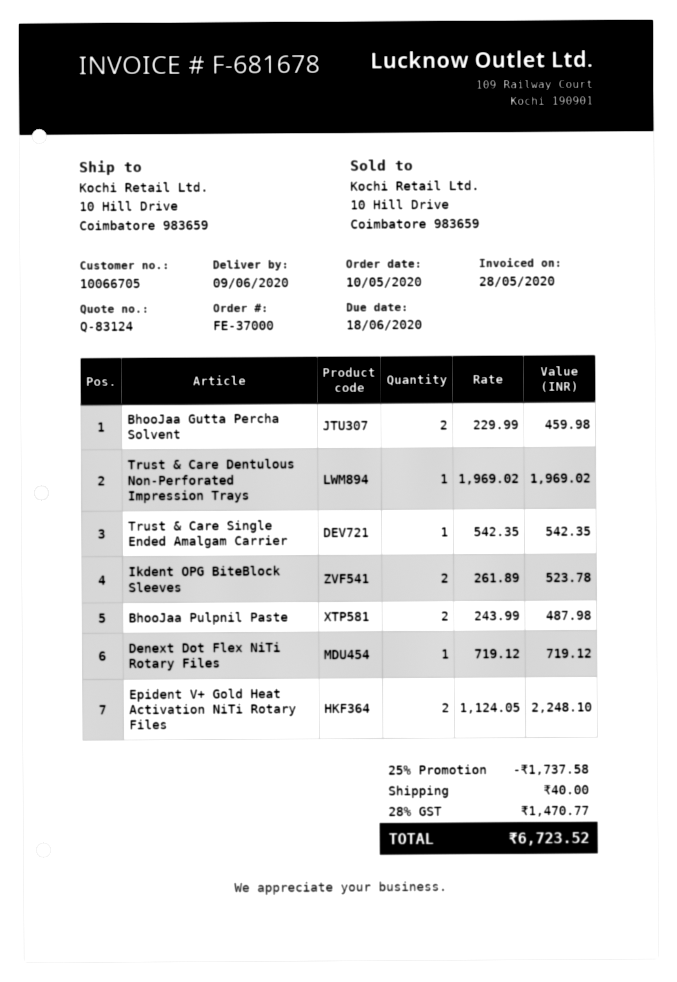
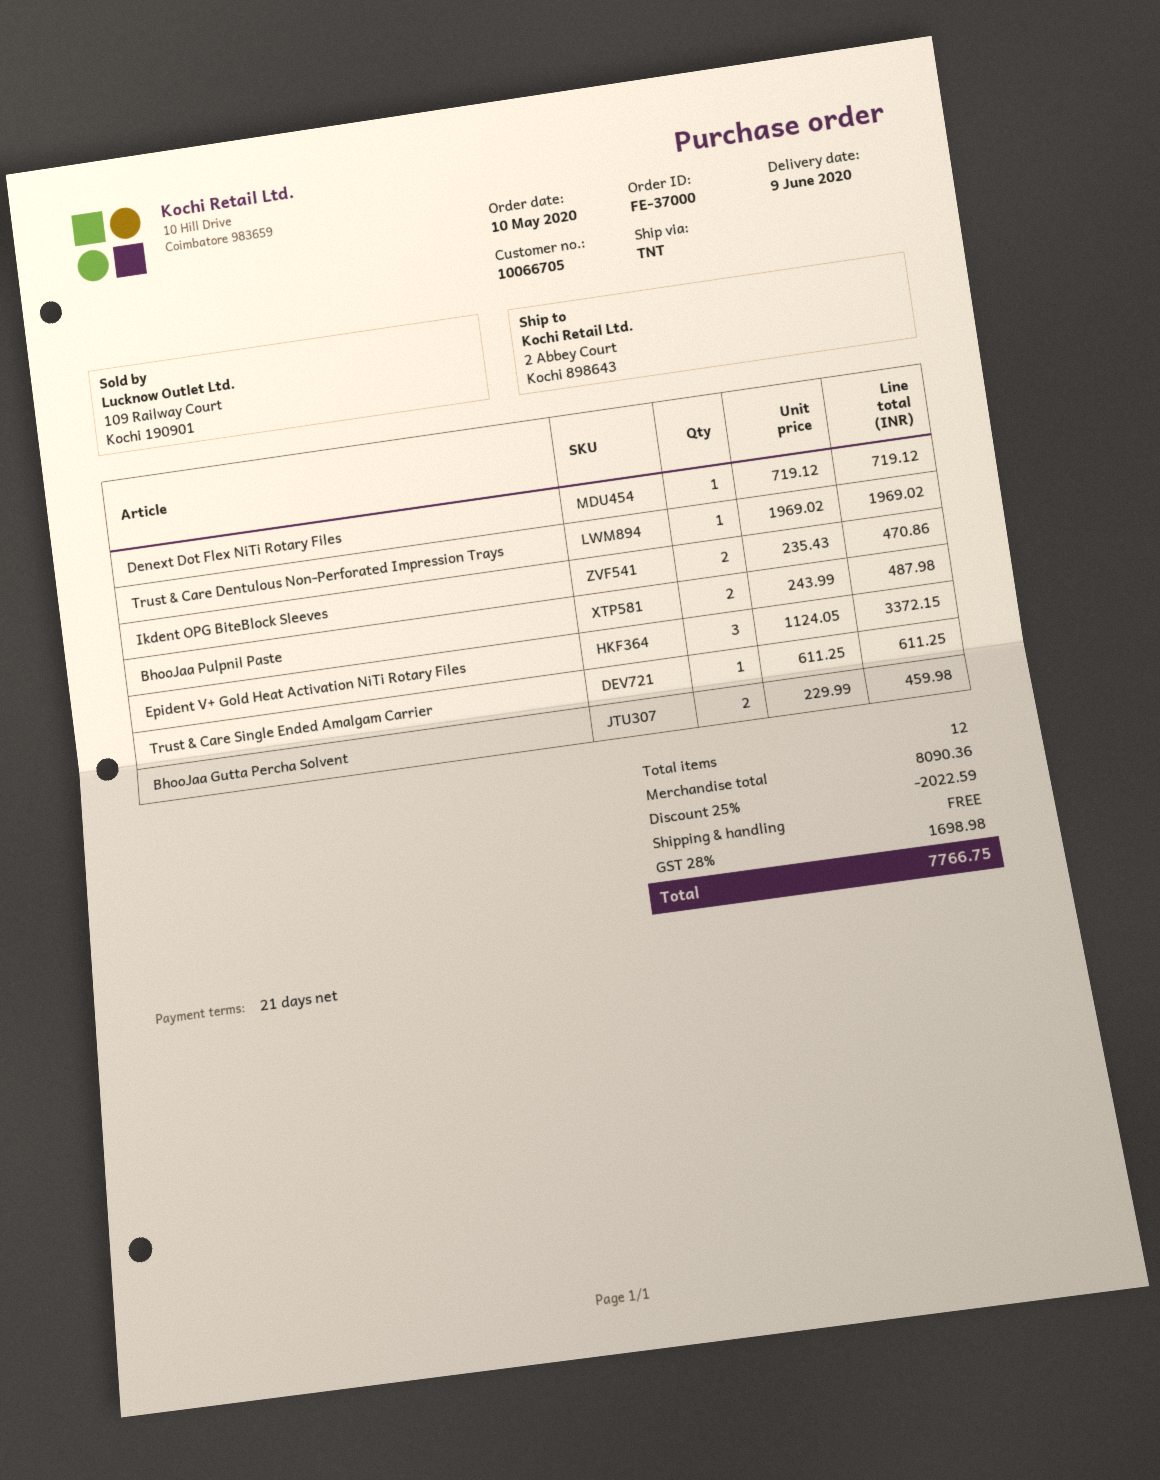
ship to: 10 Hill Drive, Coimbatore 983659 -> 2 Abbey Court, Kochi 898643
Trust & Care Single Ended Amalgam Carrier: 1 x 542.35 = 542.35 -> 1 x 611.25 = 611.25
Ikdent OPG BiteBlock Sleeves: 2 x 261.89 = 523.78 -> 2 x 235.43 = 470.86
Epident V+ Gold Heat Activation NiTi Rotary Files: 2 x 1124.05 = 2248.10 -> 3 x 1124.05 = 3372.15
discount: 25% = 1737.58 -> 25% = 2022.59
shipping: 40.00 -> 0.00
tax: 28% = 1470.77 -> 28% = 1698.98
total: 6723.52 -> 7766.75

